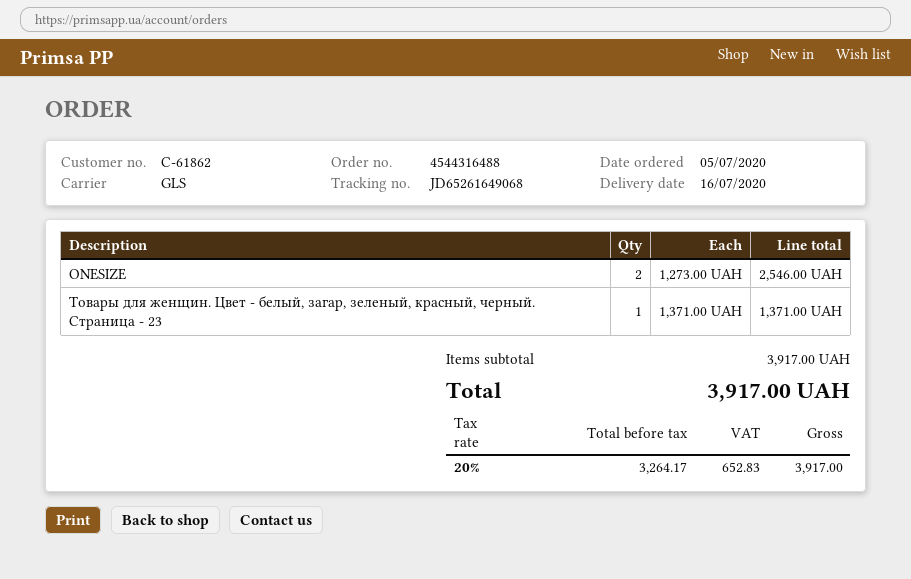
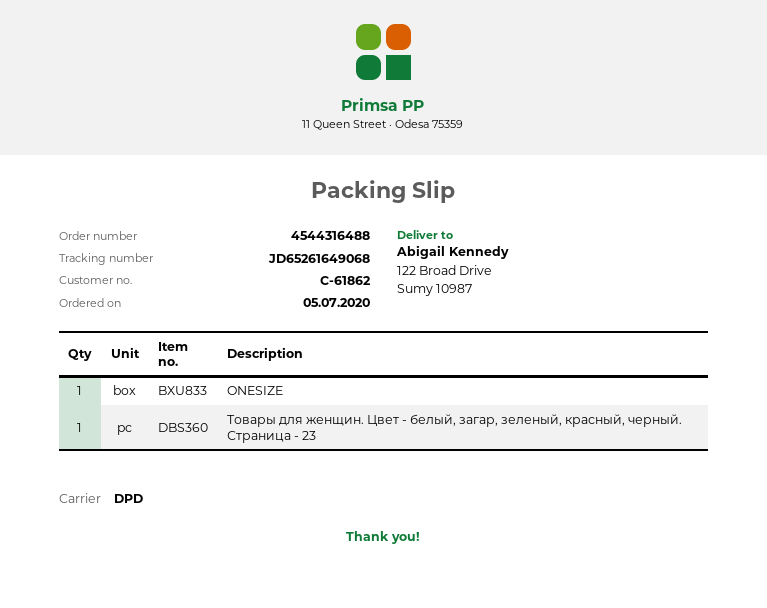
shipping method: GLS -> DPD
ONESIZE: 2 -> 1

